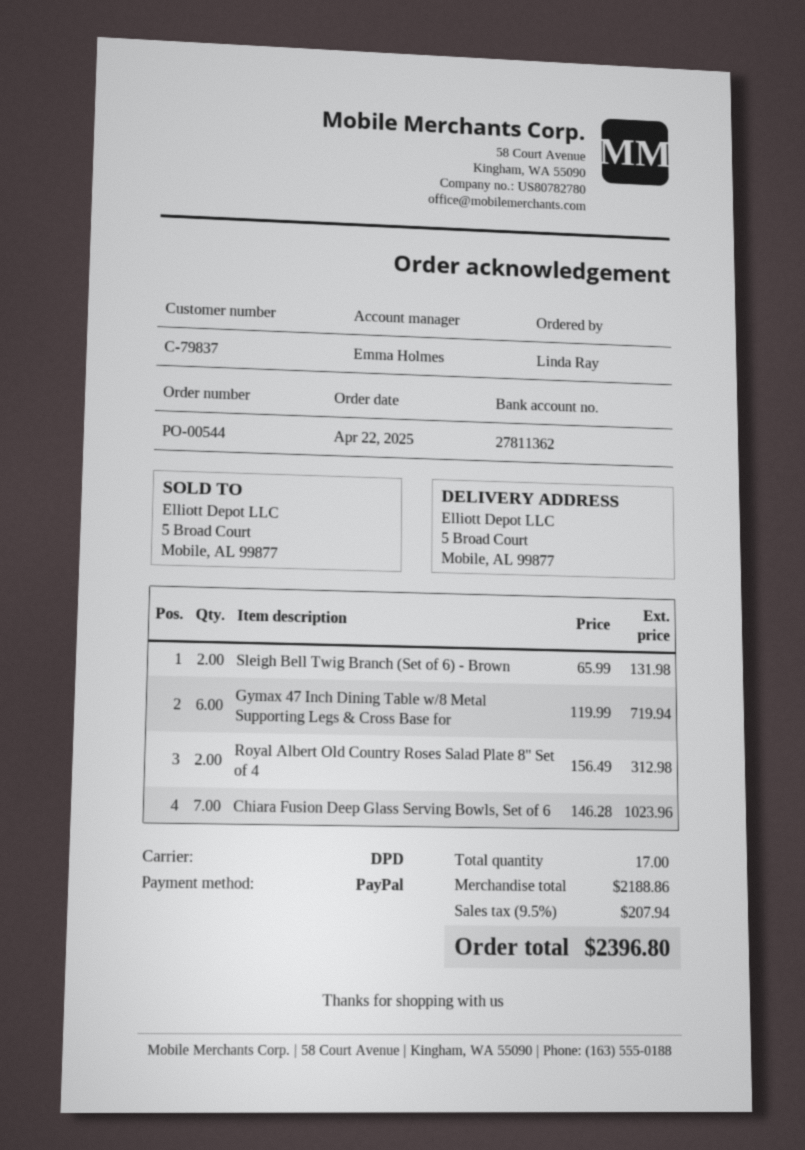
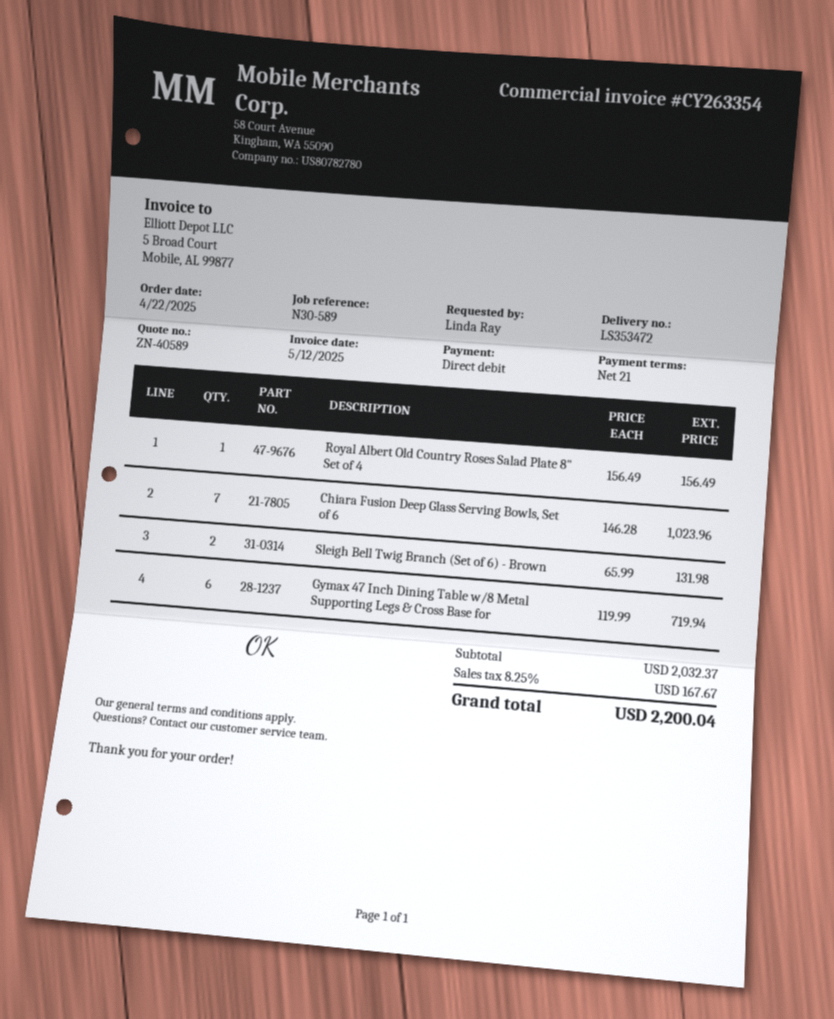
payment method: PayPal -> direct debit
Royal Albert Old Country Roses Salad Plate 8" Set of 4: 2 x 156.49 = 312.98 -> 1 x 156.49 = 156.49
subtotal: 2188.86 -> 2032.37
tax: 9.5% = 207.94 -> 8.25% = 167.67
total: 2396.80 -> 2200.04

